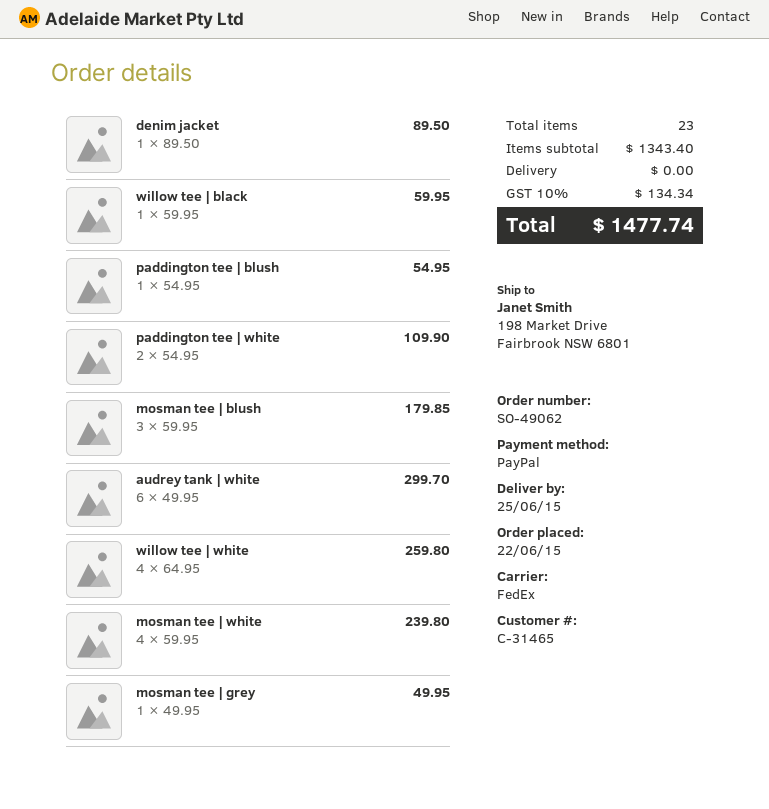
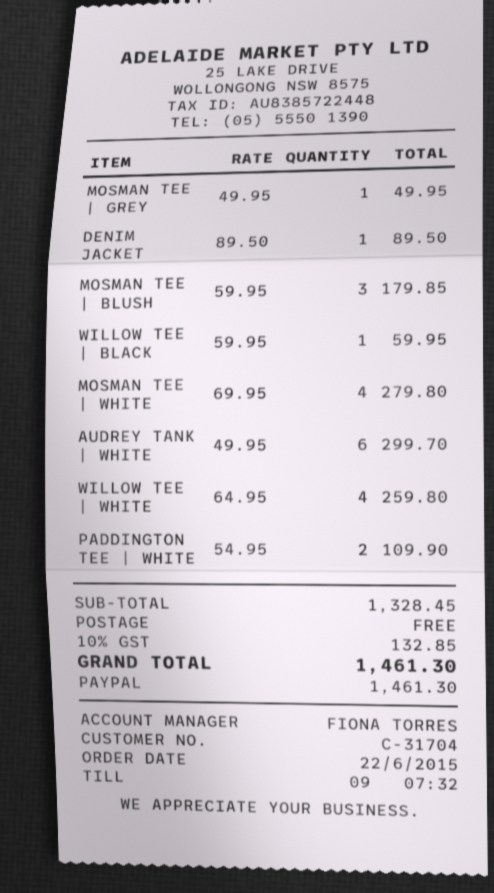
customer number: C-31465 -> C-31704
paddington tee | blush: 1 x 54.95 = 54.95 -> none
mosman tee | white: 4 x 59.95 = 239.80 -> 4 x 69.95 = 279.80
subtotal: 1343.40 -> 1328.45
tax: 10% = 134.34 -> 10% = 132.85
total: 1477.74 -> 1461.30

